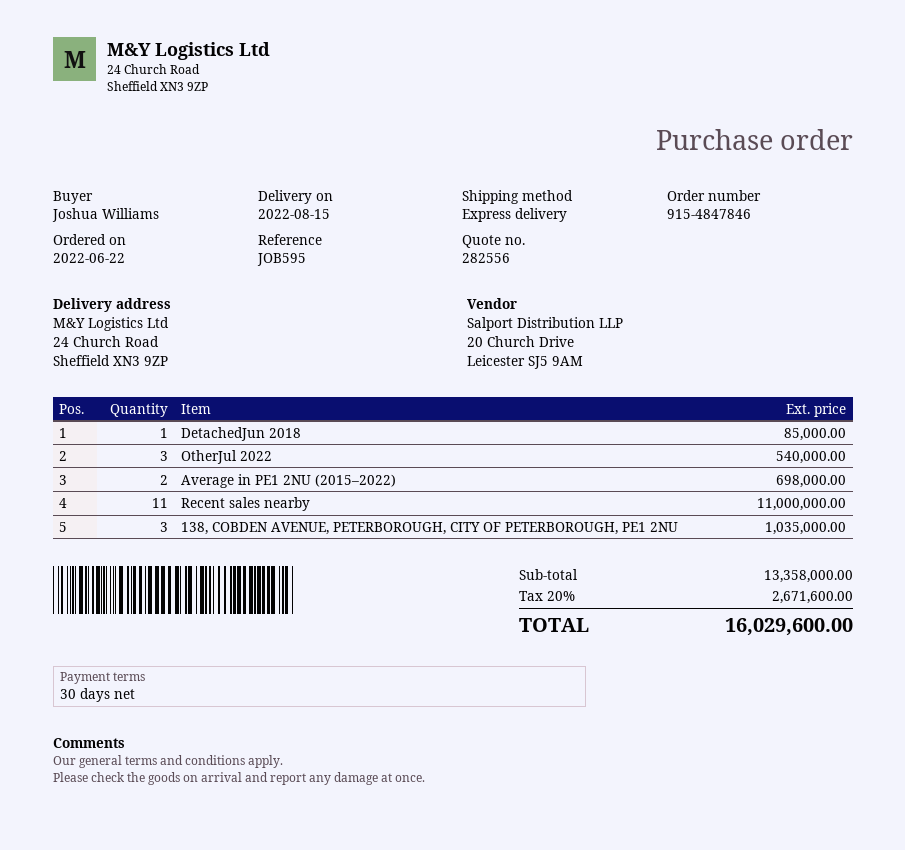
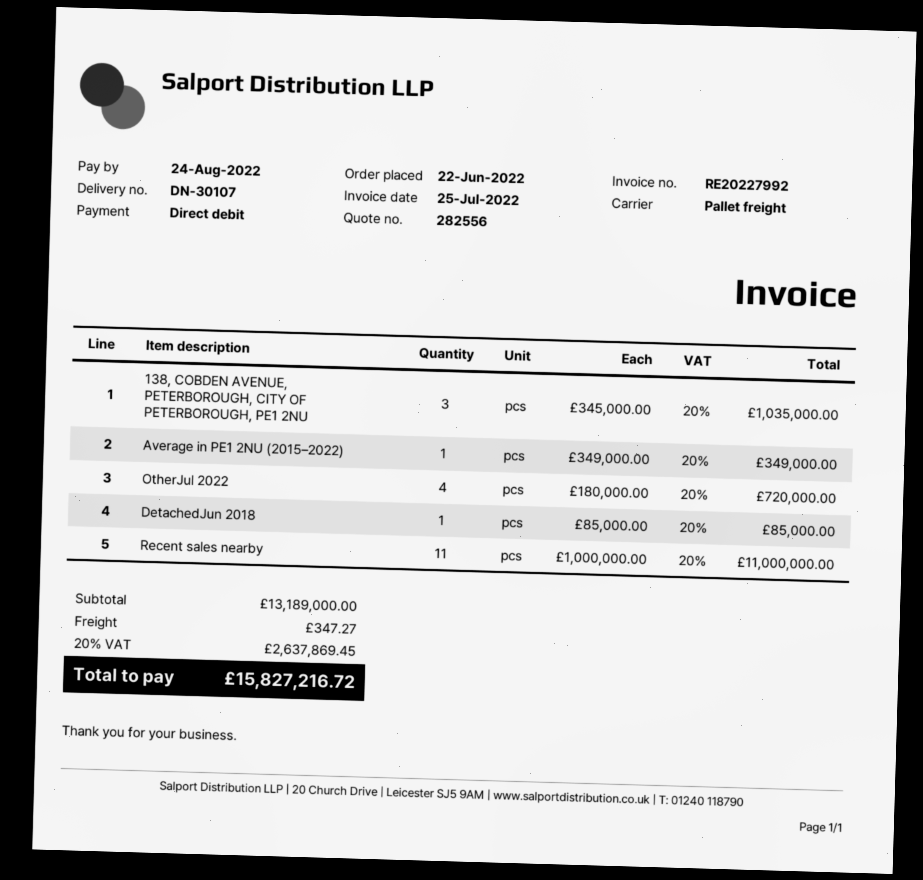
shipping method: express -> pallet freight
OtherJul 2022: 3 for 540000.00 -> 4 for 720000.00
Average in PE1 2NU (2015–2022): 2 for 698000.00 -> 1 for 349000.00
subtotal: 13358000.00 -> 13189000.00
shipping: none -> 347.27
tax: 20% = 2671600.00 -> 20% = 2637869.45
total: 16029600.00 -> 15827216.72

